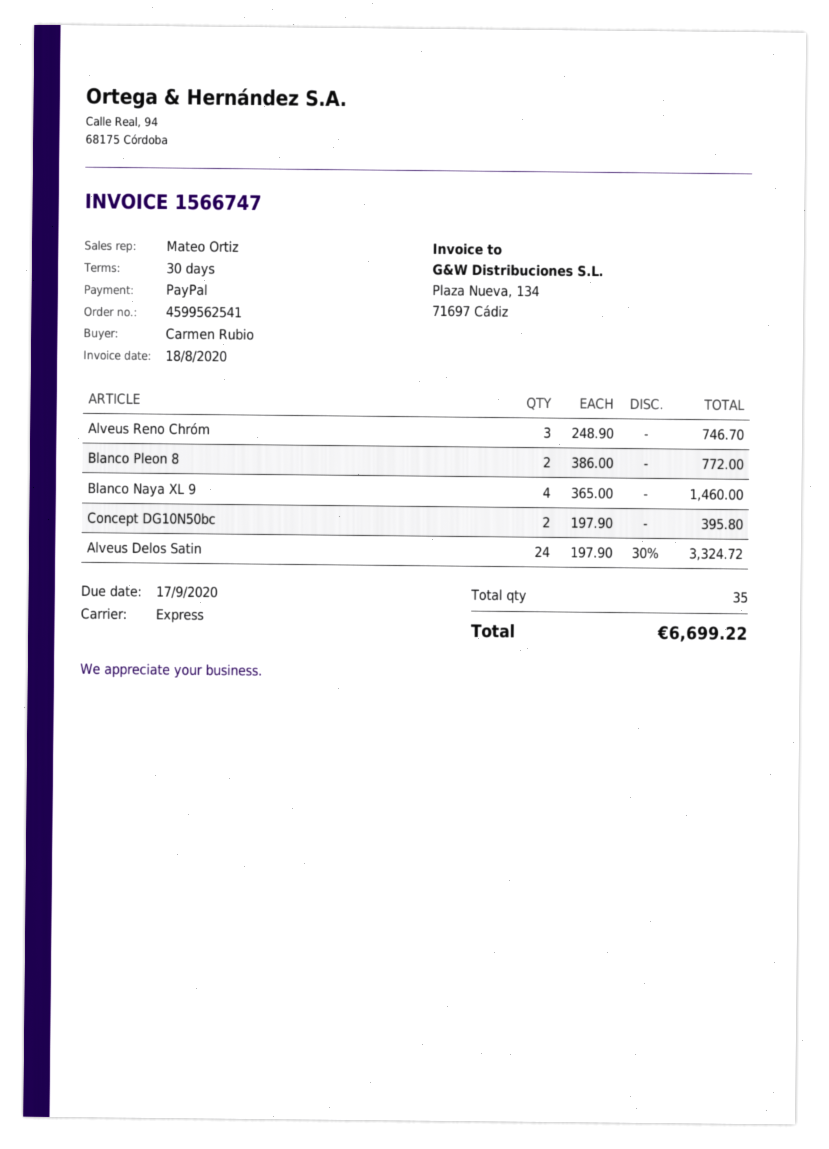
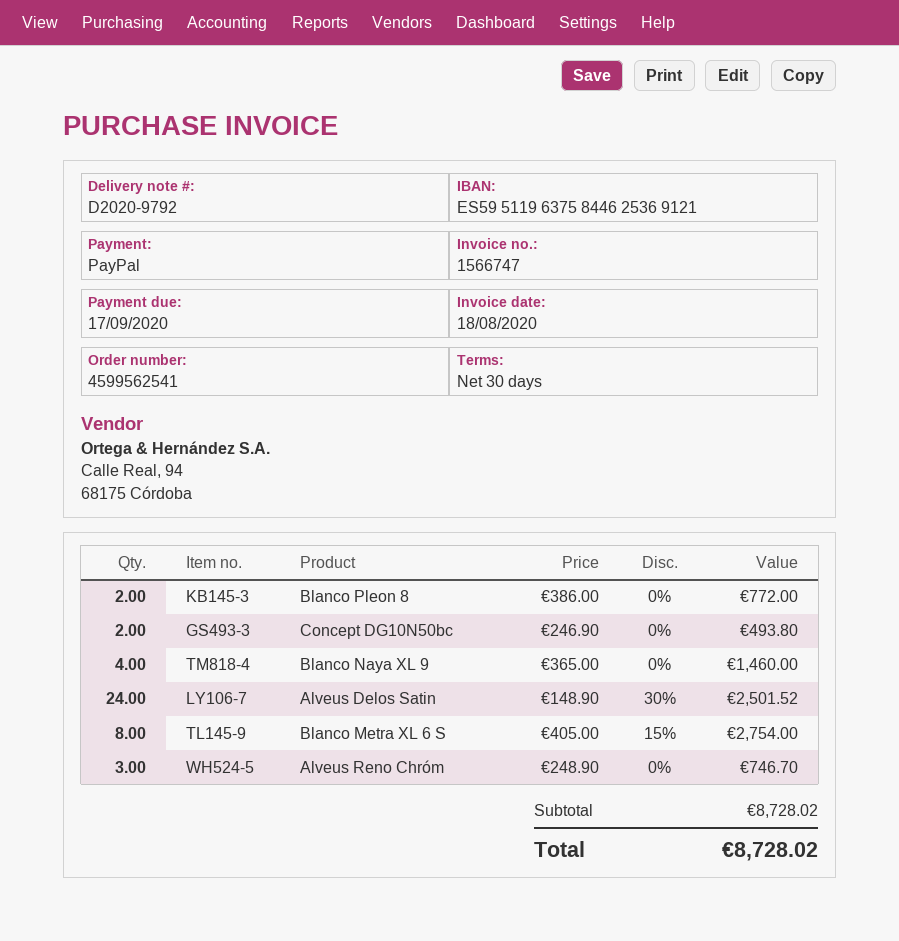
Concept DG10N50bc: 2 x 197.90 = 395.80 -> 2 x 246.90 = 493.80
Alveus Delos Satin: 24 x 197.90 - 30% = 3324.72 -> 24 x 148.90 - 30% = 2501.52
Blanco Metra XL 6 S: none -> 8 x 405.00 - 15% = 2754.00
total: 6699.22 -> 8728.02

